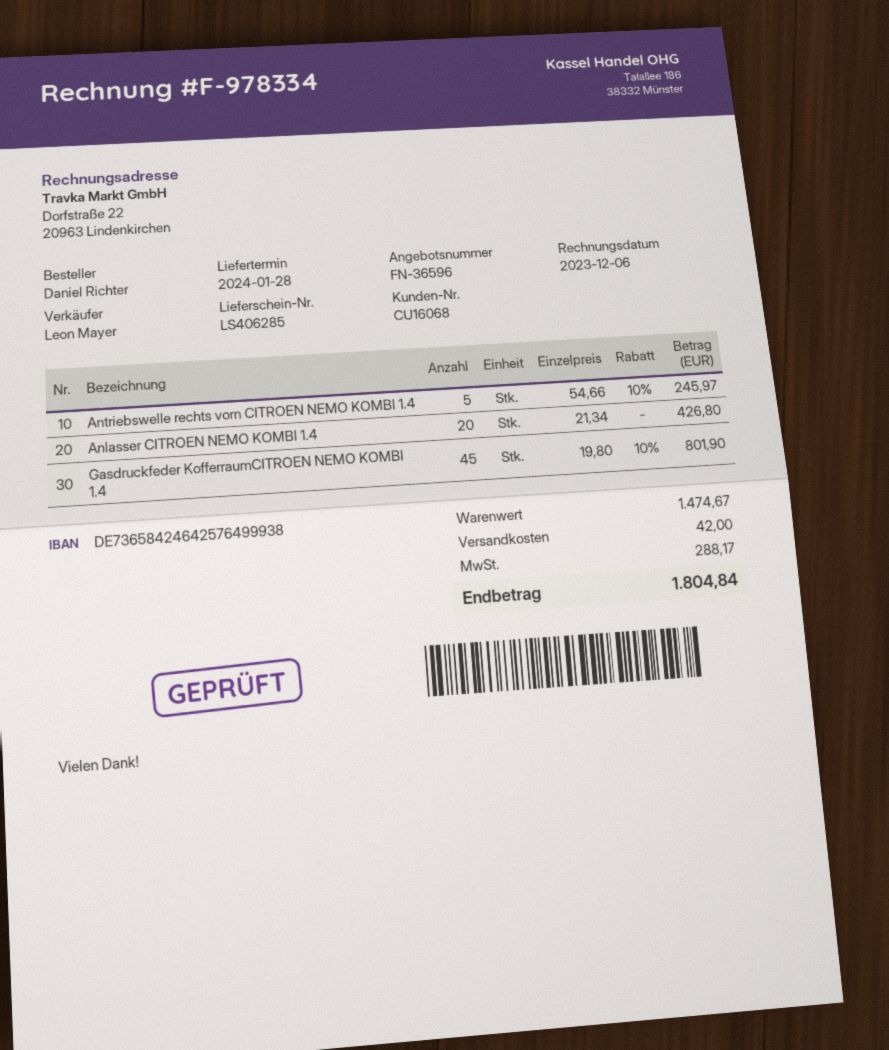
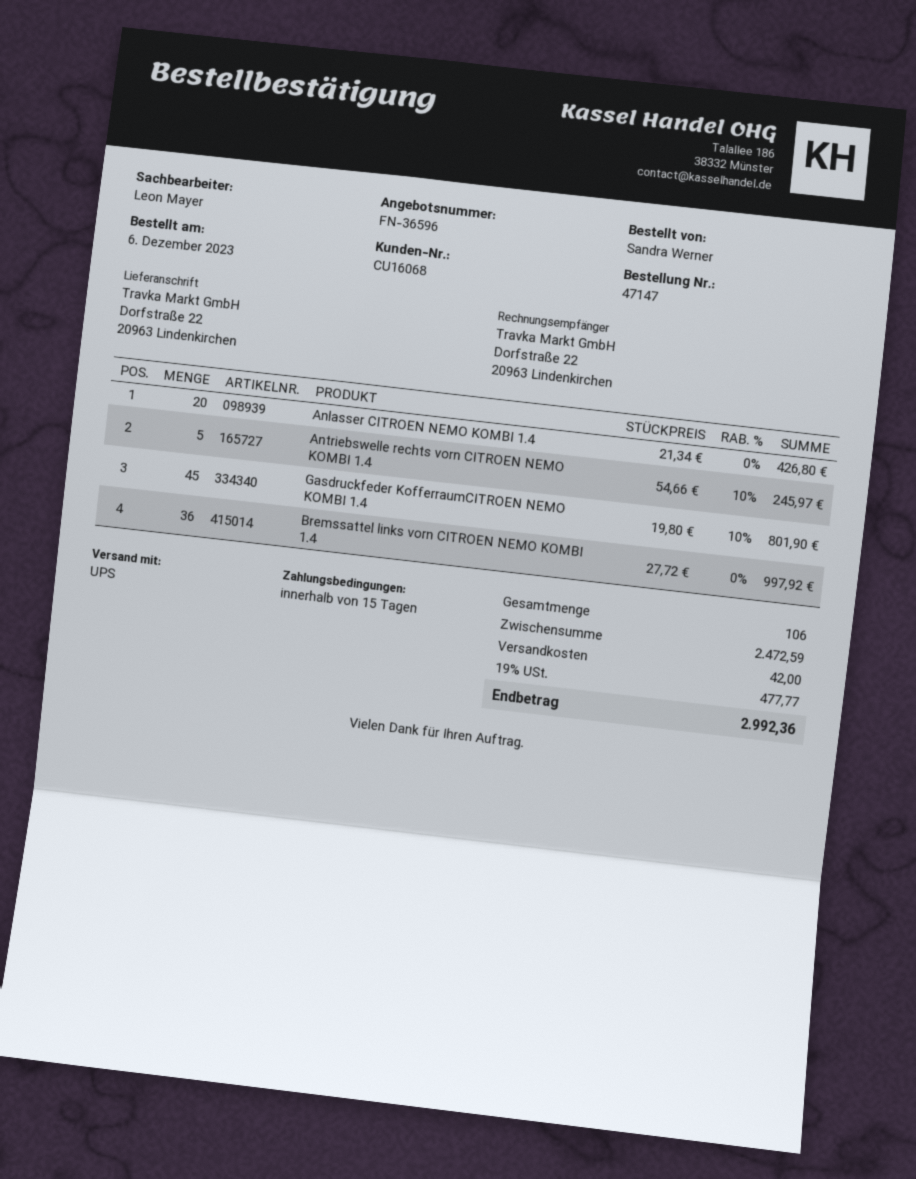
ordered by: Daniel Richter -> Sandra Werner
Bremssattel links vorn CITROEN NEMO KOMBI 1.4: none -> 36 x 27.72 = 997.92
subtotal: 1474.67 -> 2472.59
tax: 288.17 -> 477.77
total: 1804.84 -> 2992.36

